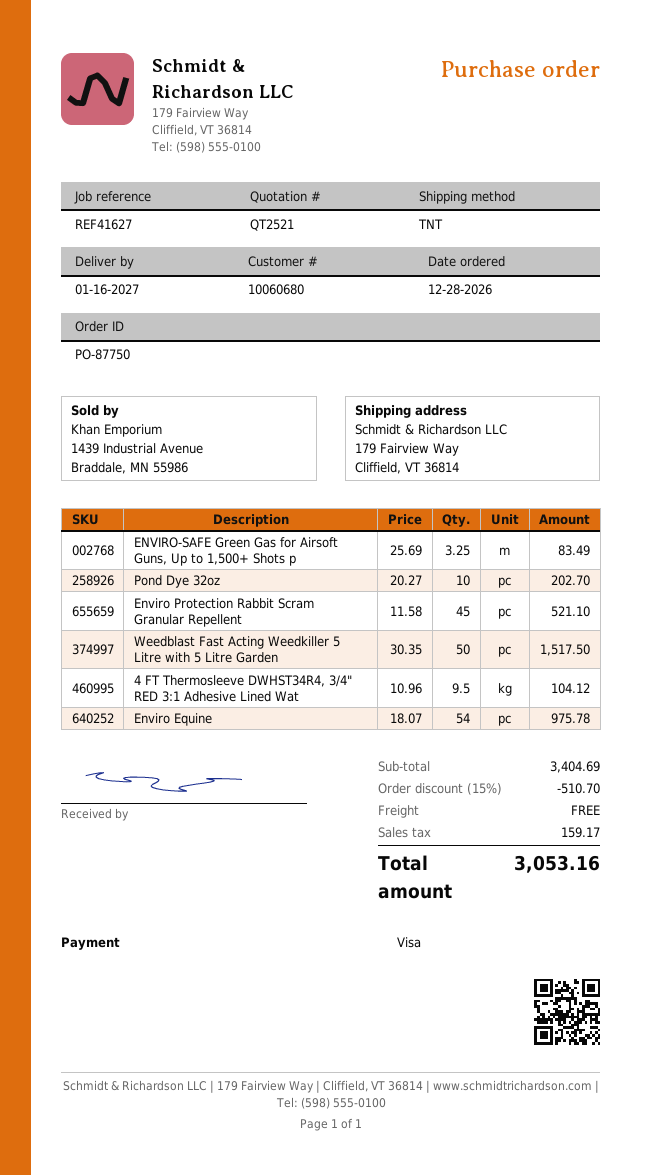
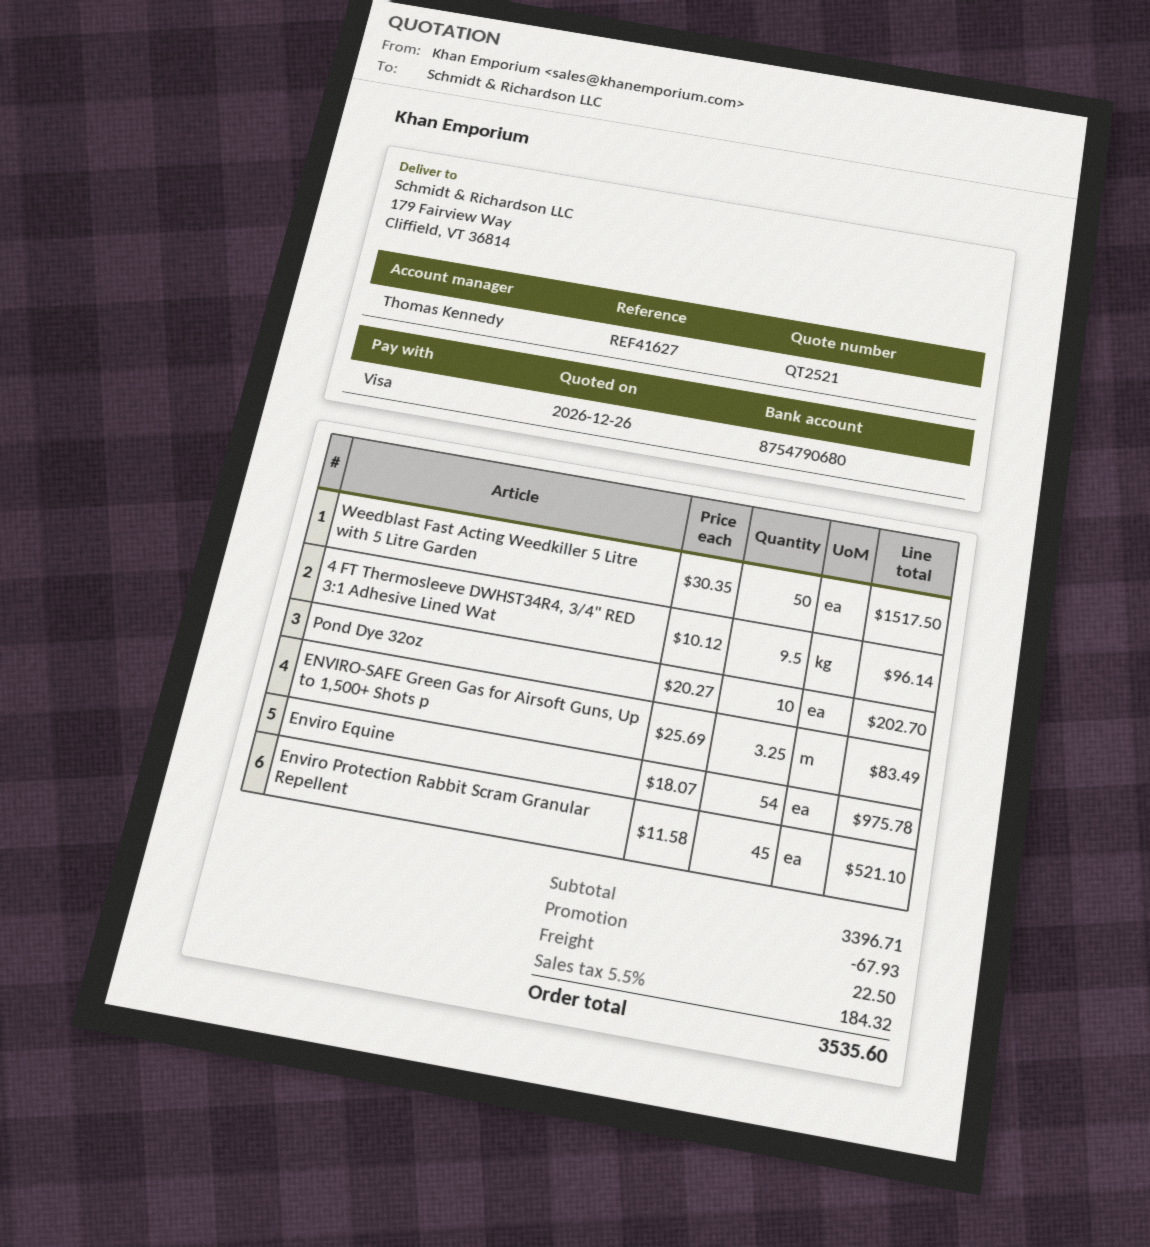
4 FT Thermosleeve DWHST34R4, 3/4" RED 3:1 Adhesive Lined Wat: 9.5 x 10.96 = 104.12 -> 9.5 x 10.12 = 96.14
subtotal: 3404.69 -> 3396.71
discount: 510.70 -> 67.93
shipping: 0.00 -> 22.50
tax: 159.17 -> 184.32
total: 3053.16 -> 3535.60

